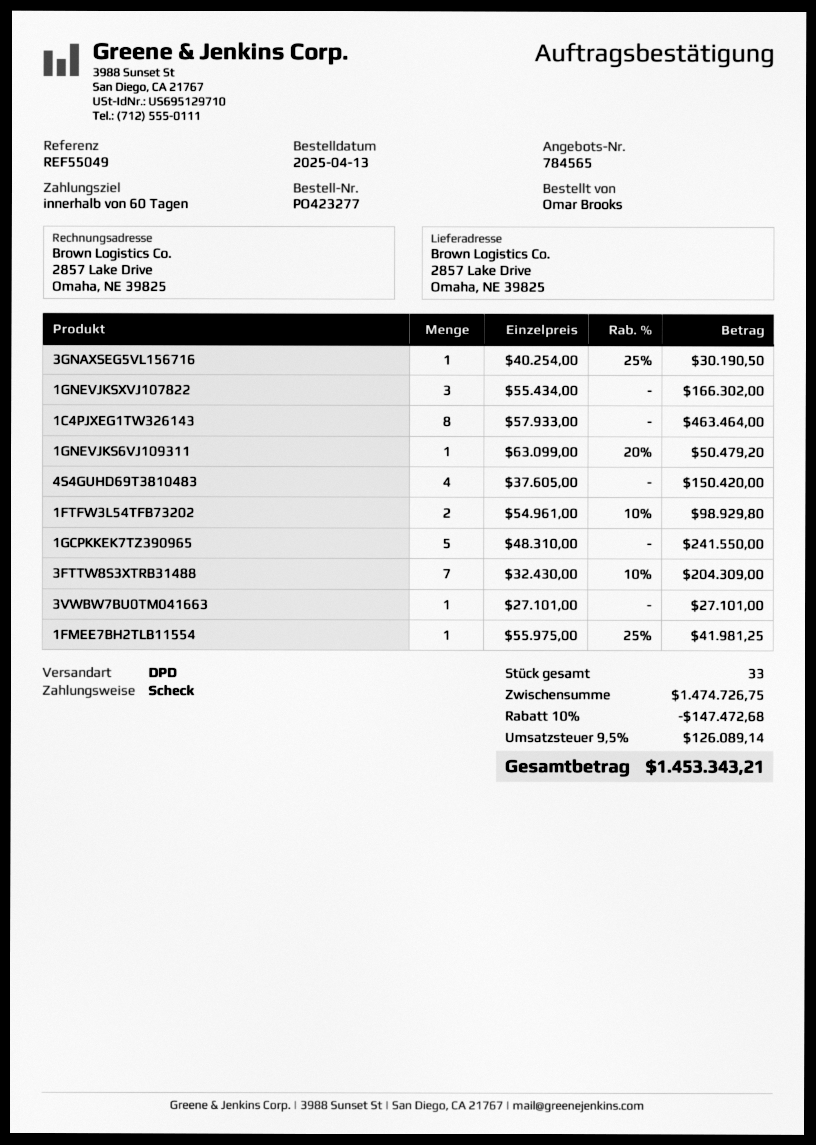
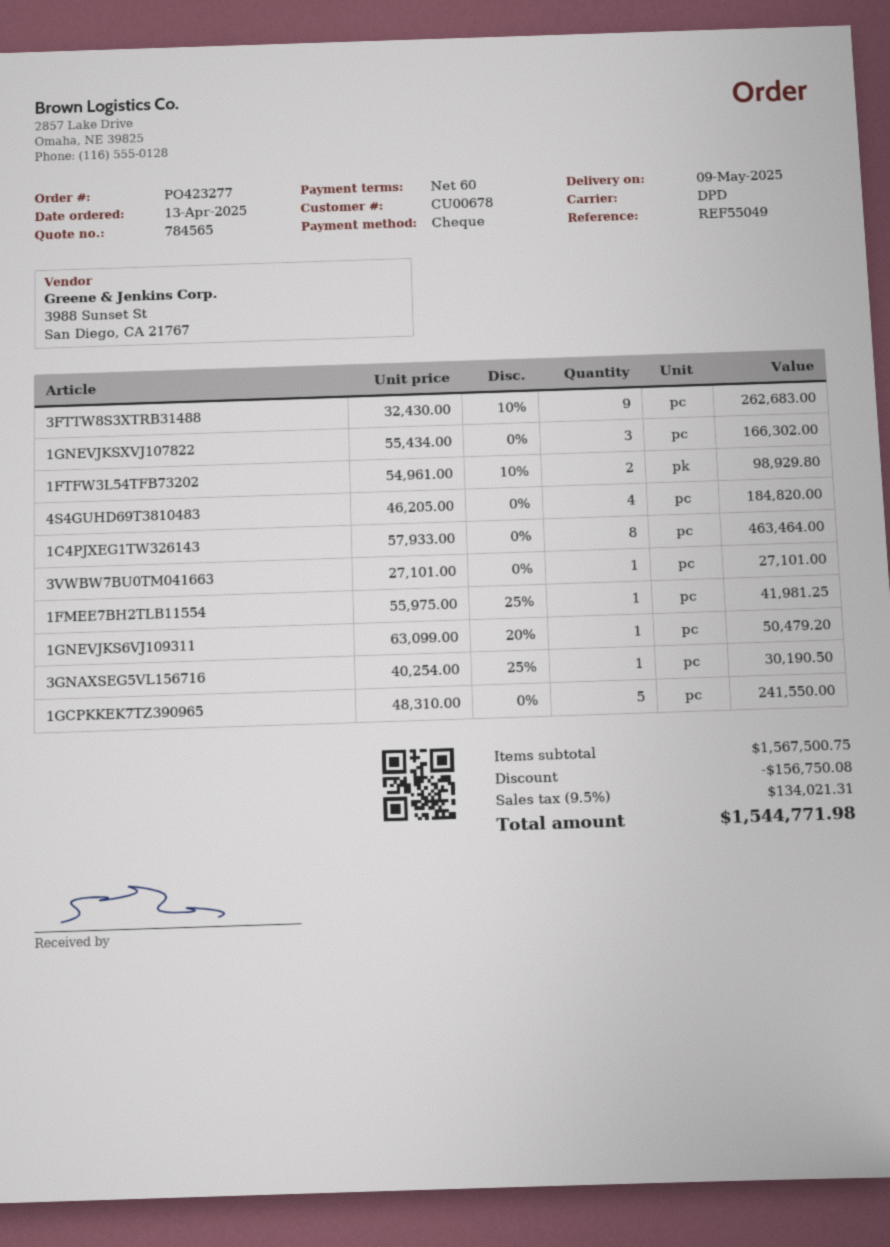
4S4GUHD69T3810483: 4 x 37605.00 = 150420.00 -> 4 x 46205.00 = 184820.00
3FTTW8S3XTRB31488: 7 x 32430.00 - 10% = 204309.00 -> 9 x 32430.00 - 10% = 262683.00
subtotal: 1474726.75 -> 1567500.75
discount: 147472.68 -> 156750.08
tax: 9.5% = 126089.14 -> 9.5% = 134021.31
total: 1453343.21 -> 1544771.98

